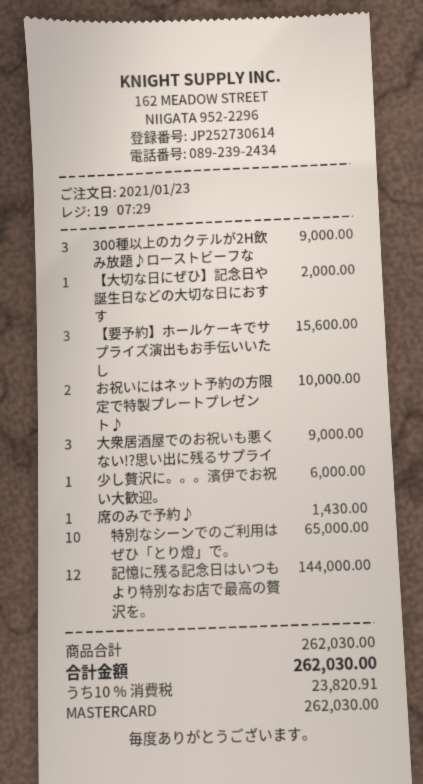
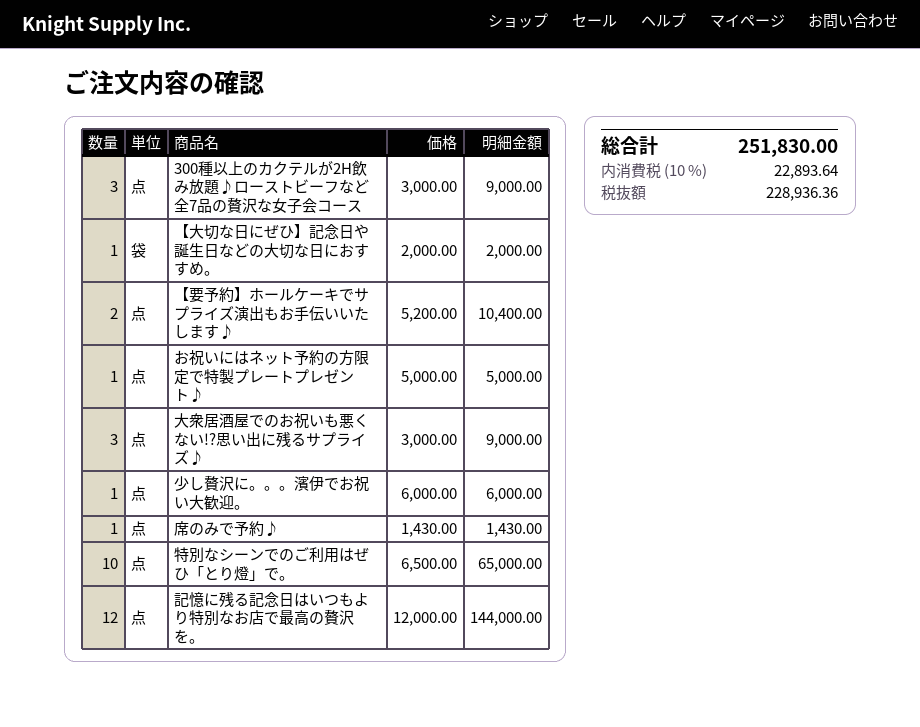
【要予約】ホールケーキでサプライズ演出もお手伝いいたし: 3 for 15600.00 -> 2 for 10400.00
お祝いにはネット予約の方限定で特製プレートプレゼント♪: 2 for 10000.00 -> 1 for 5000.00
tax: 10% = 23820.91 -> 10% = 22893.64
total: 262030.00 -> 251830.00

